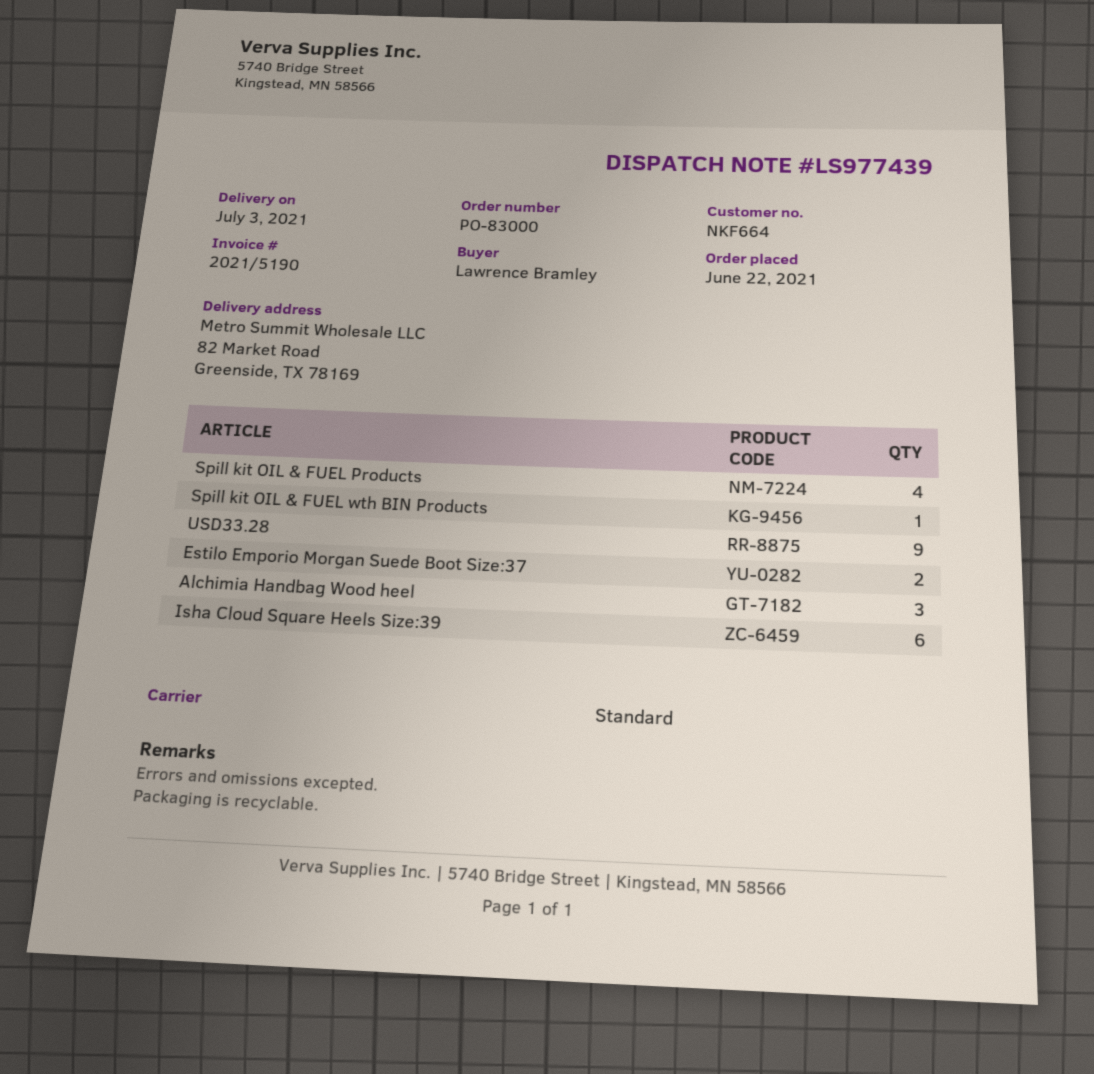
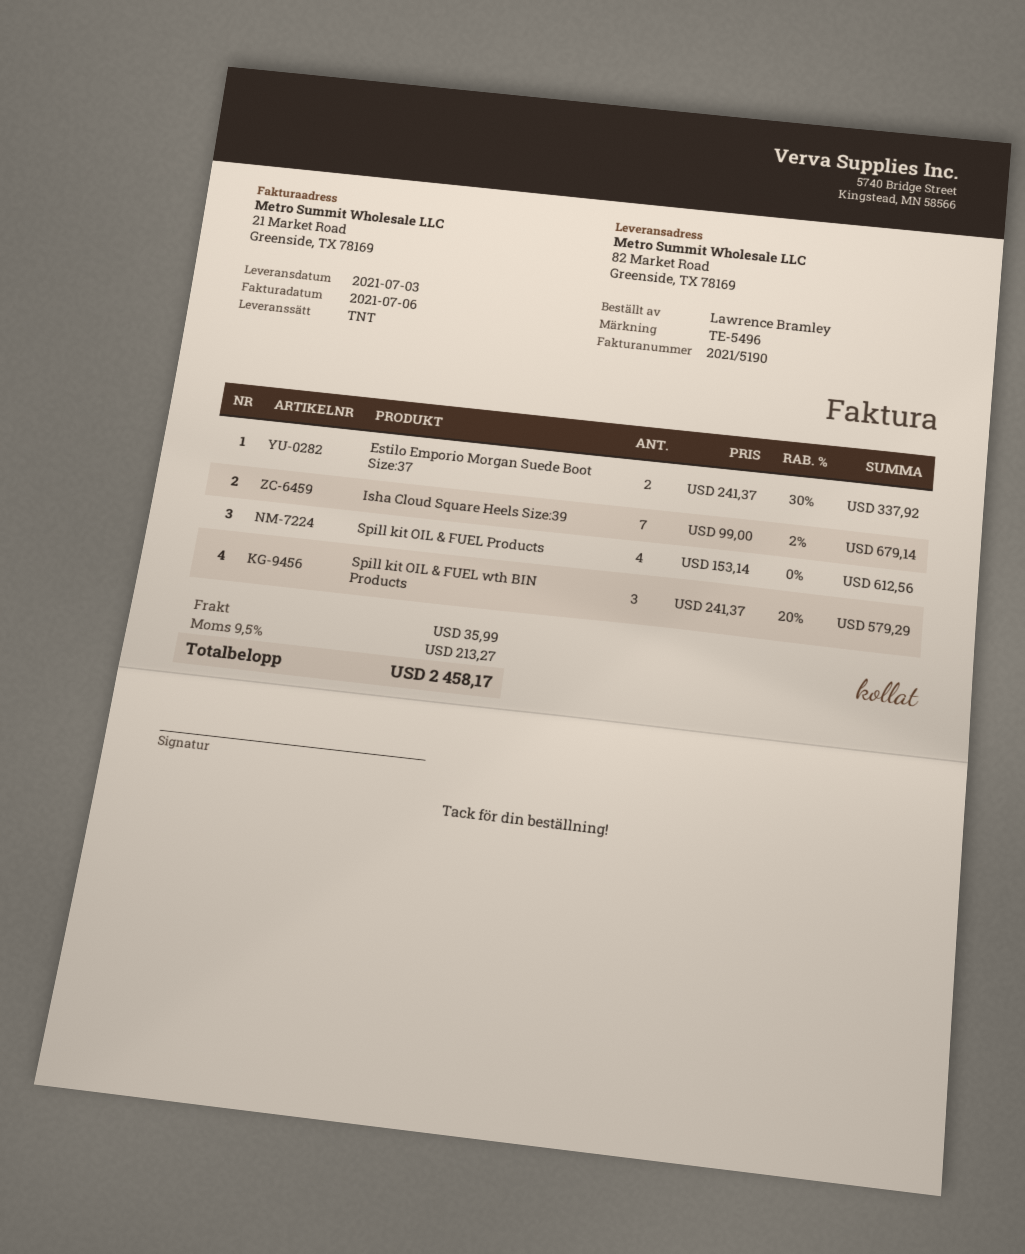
shipping method: standard -> TNT
Spill kit OIL & FUEL wth BIN Products: 1 -> 3
USD33.28: 9 -> none
Alchimia Handbag Wood heel: 3 -> none
Isha Cloud Square Heels Size:39: 6 -> 7

